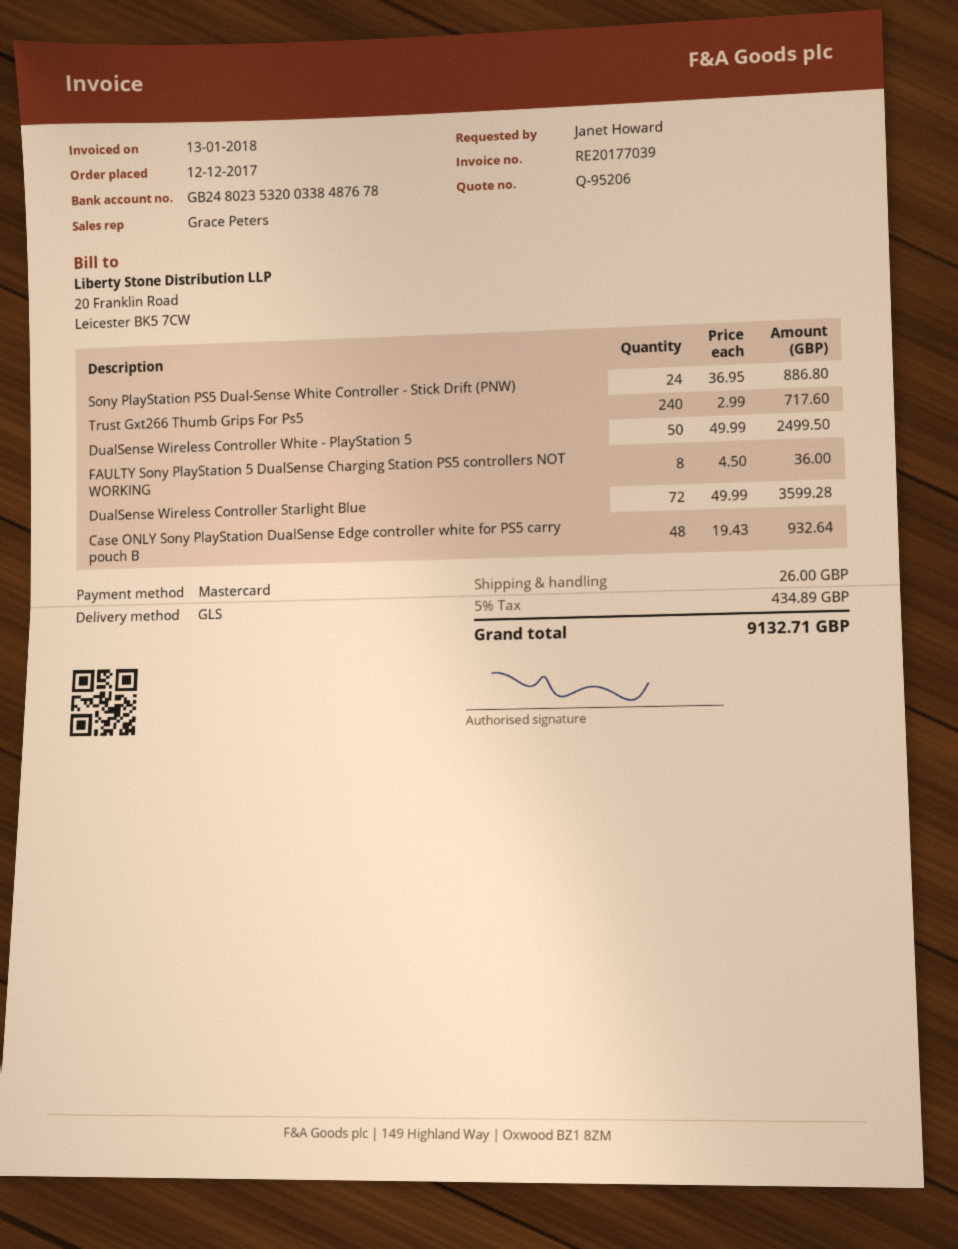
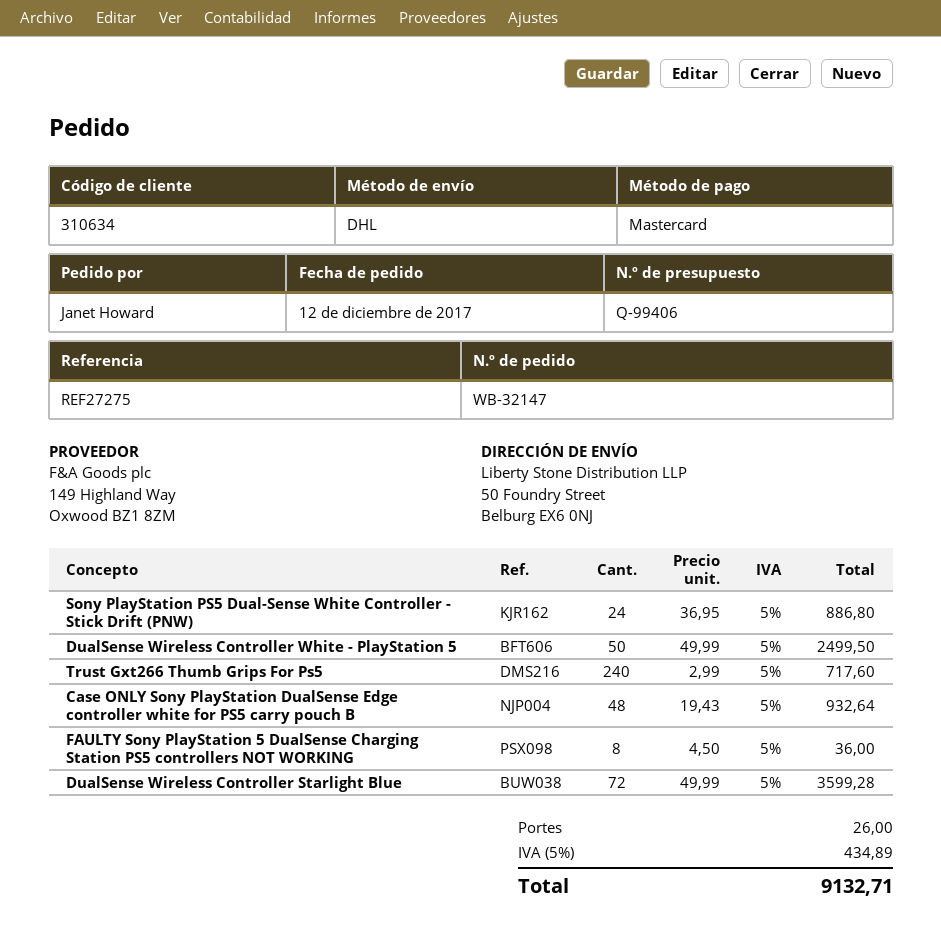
quote number: Q-95206 -> Q-99406
shipping method: GLS -> DHL

